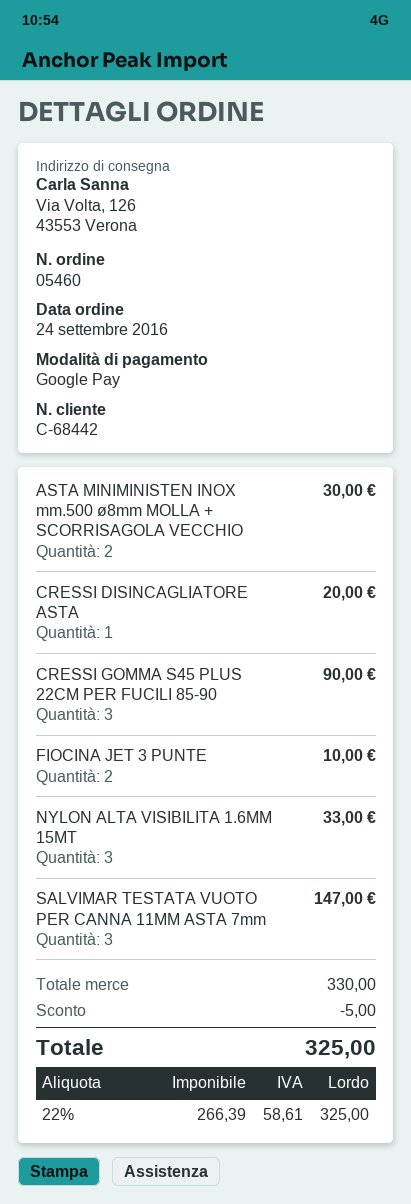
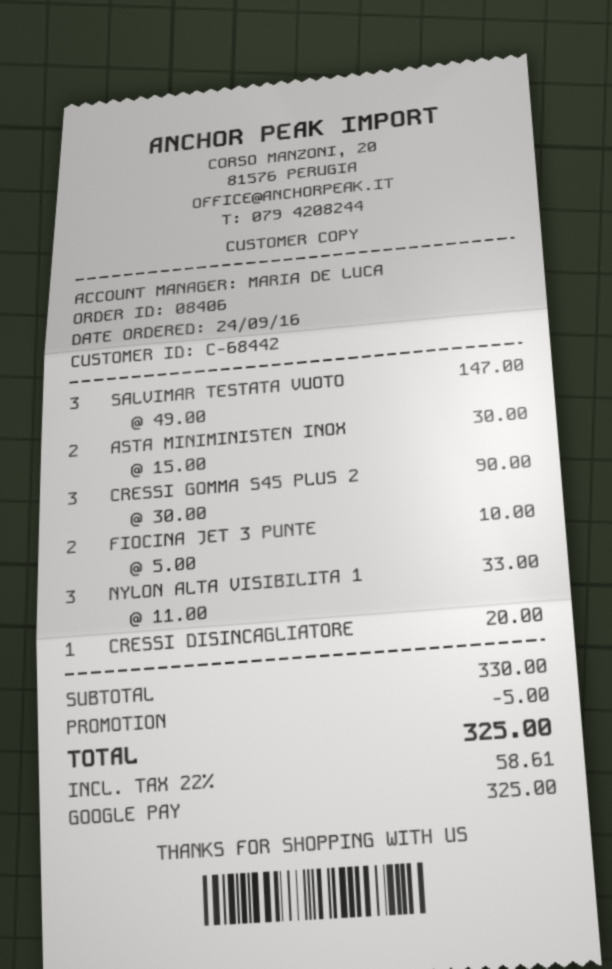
order number: 05460 -> 08406

